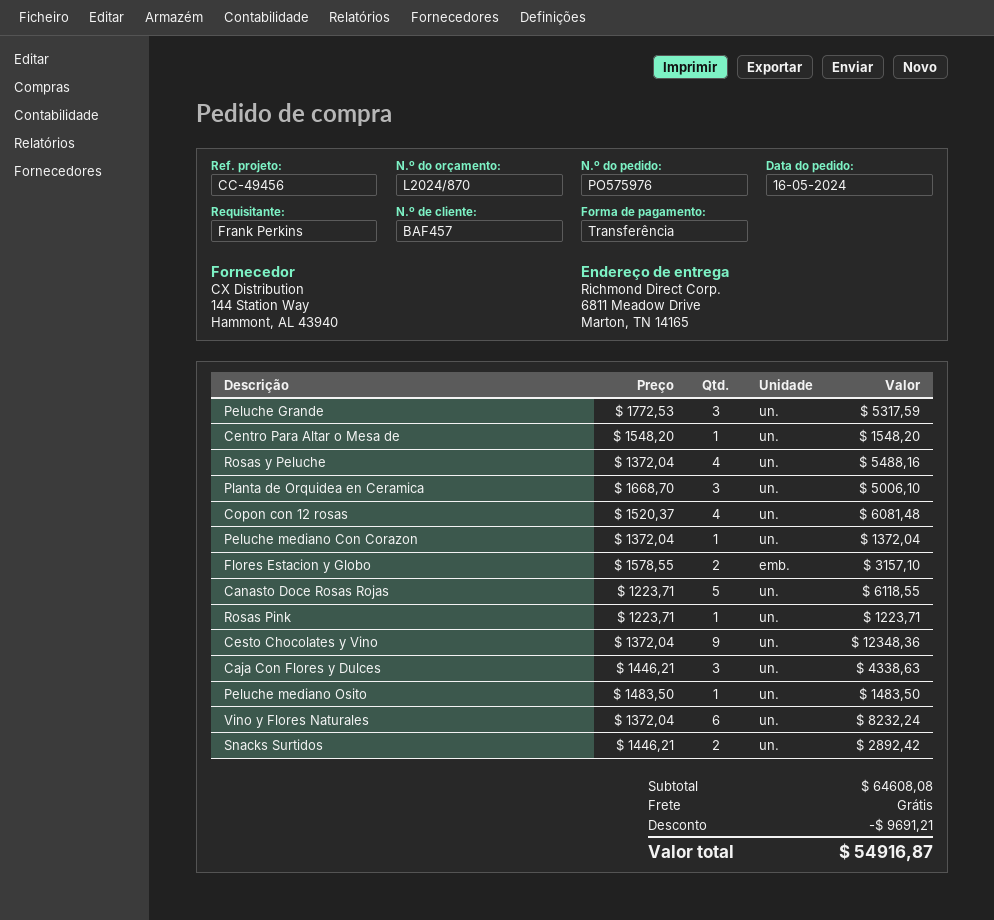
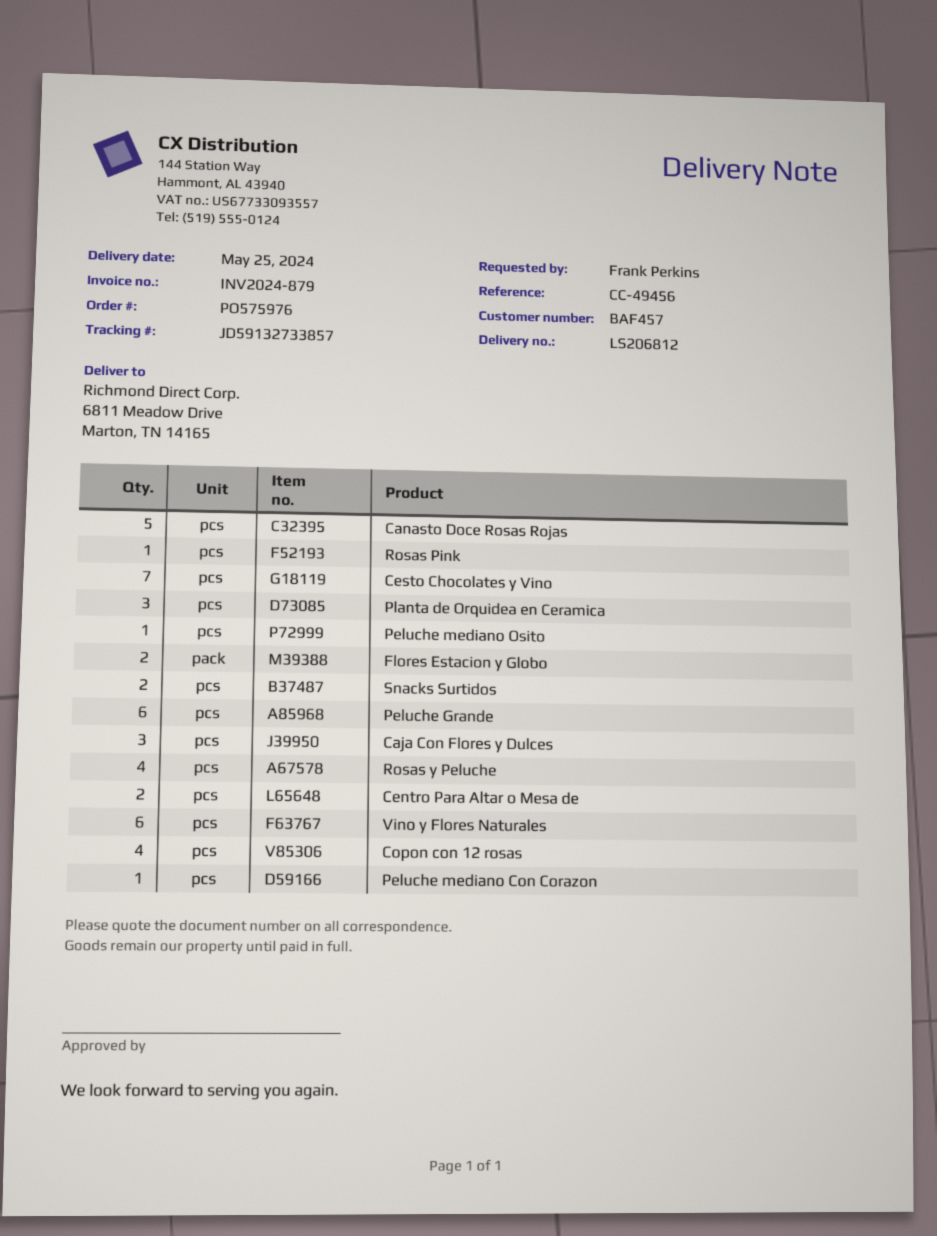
Peluche Grande: 3 -> 6
Centro Para Altar o Mesa de: 1 -> 2
Cesto Chocolates y Vino: 9 -> 7

